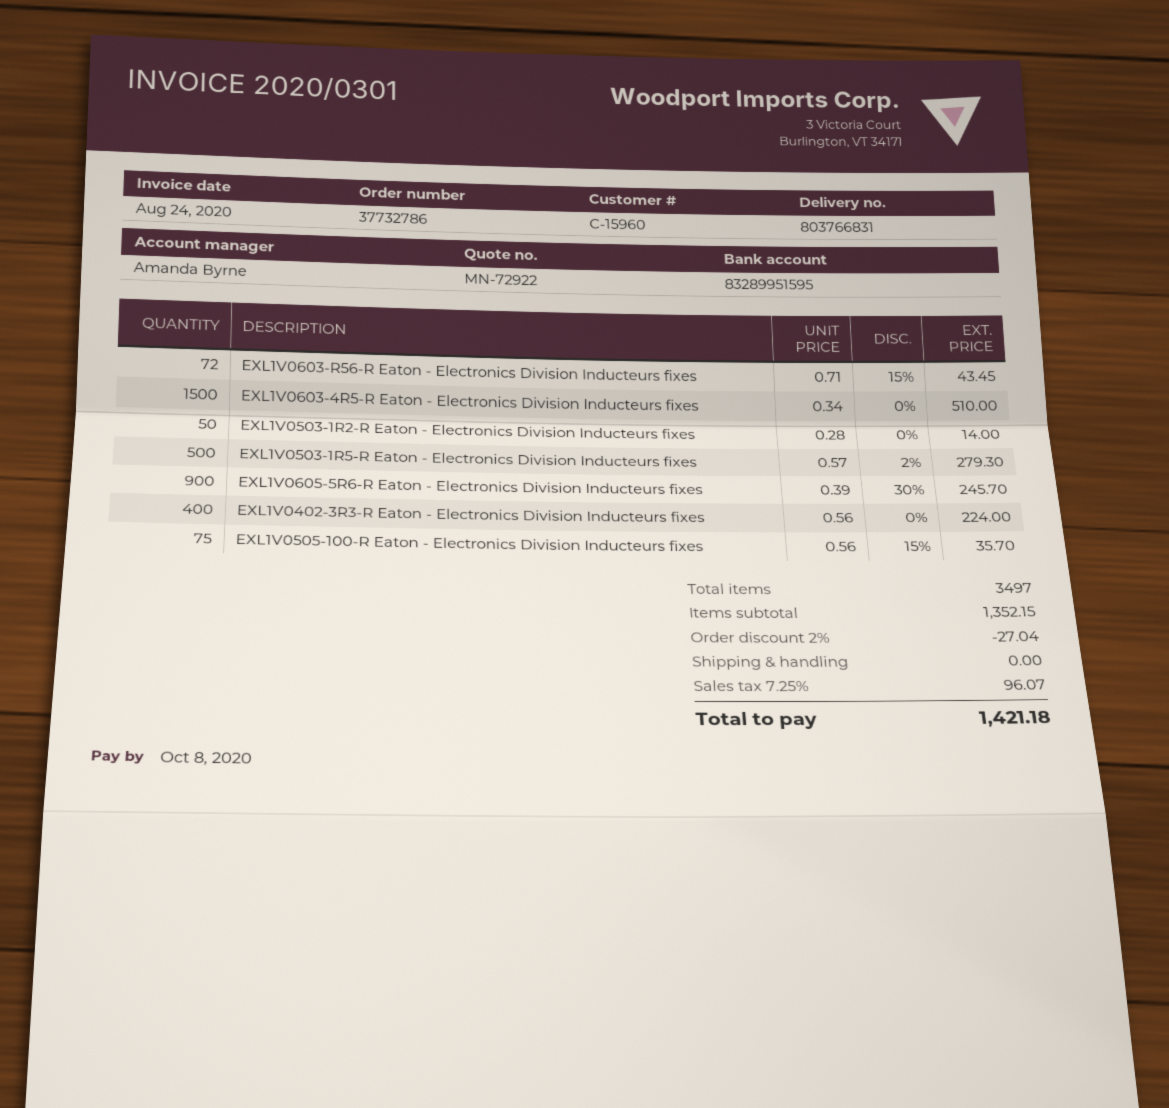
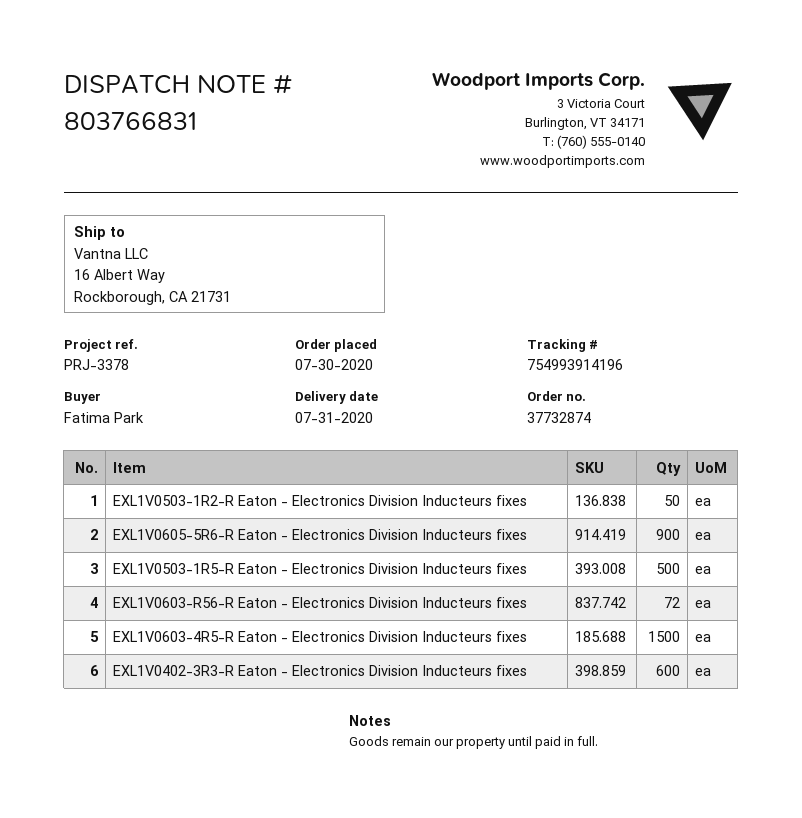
order number: 37732786 -> 37732874
EXL1V0402-3R3-R Eaton - Electronics Division Inducteurs fixes: 400 -> 600
EXL1V0505-100-R Eaton - Electronics Division Inducteurs fixes: 75 -> none

